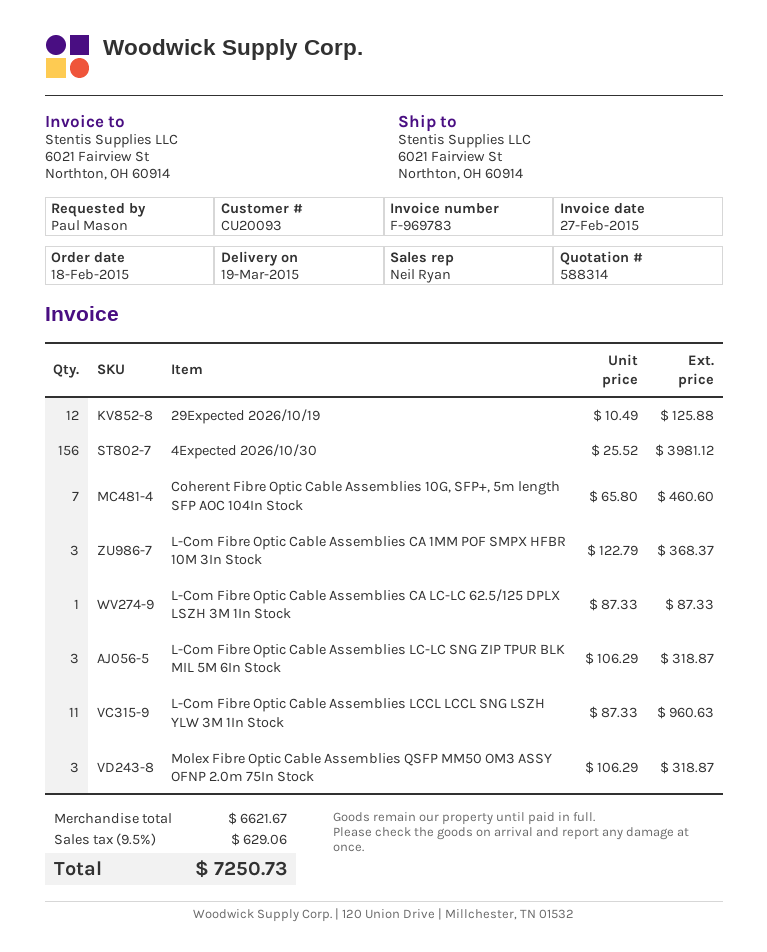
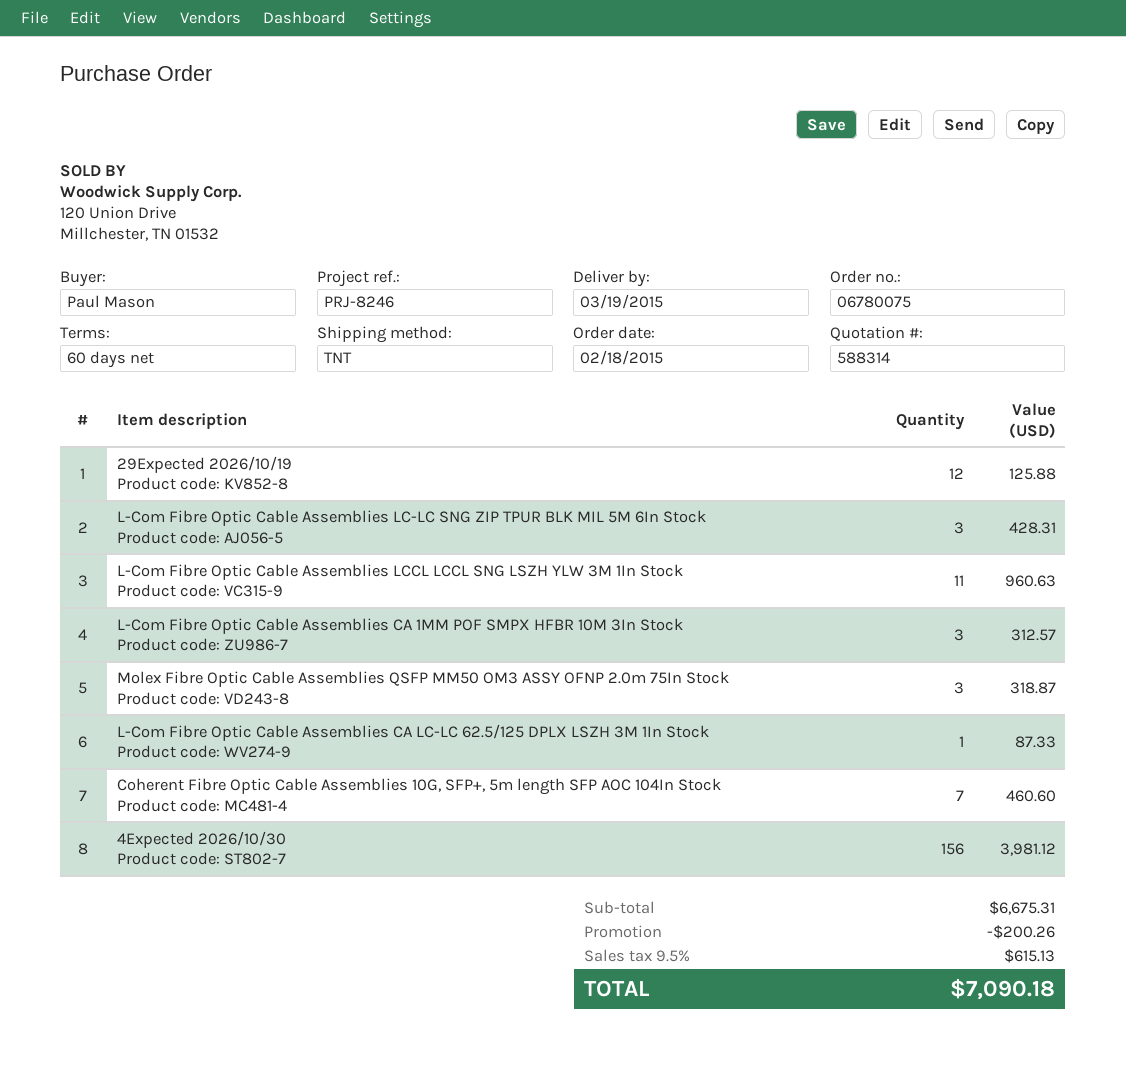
L-Com Fibre Optic Cable Assemblies CA 1MM POF SMPX HFBR 10M 3In Stock: 3 for 368.37 -> 3 for 312.57
L-Com Fibre Optic Cable Assemblies LC-LC SNG ZIP TPUR BLK MIL 5M 6In Stock: 3 for 318.87 -> 3 for 428.31
subtotal: 6621.67 -> 6675.31
discount: none -> 200.26
tax: 9.5% = 629.06 -> 9.5% = 615.13
total: 7250.73 -> 7090.18

